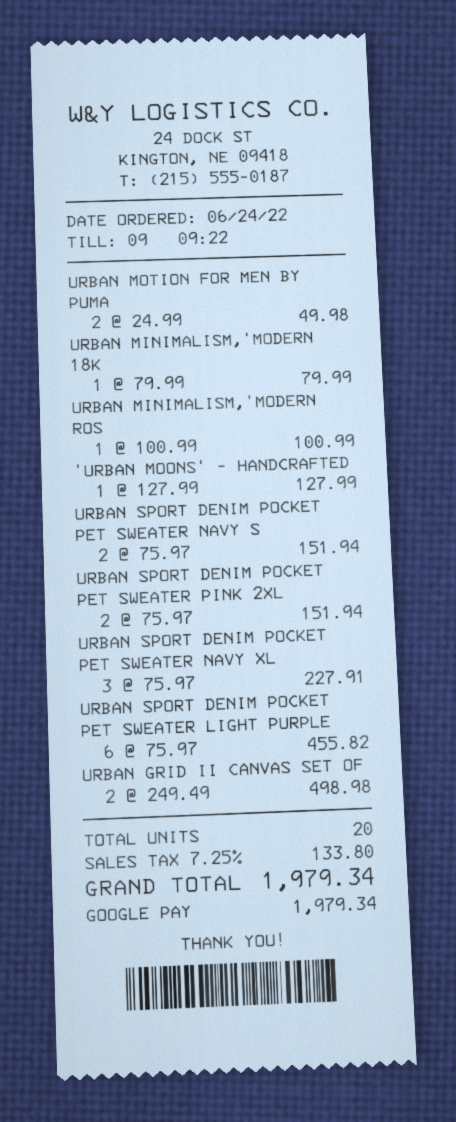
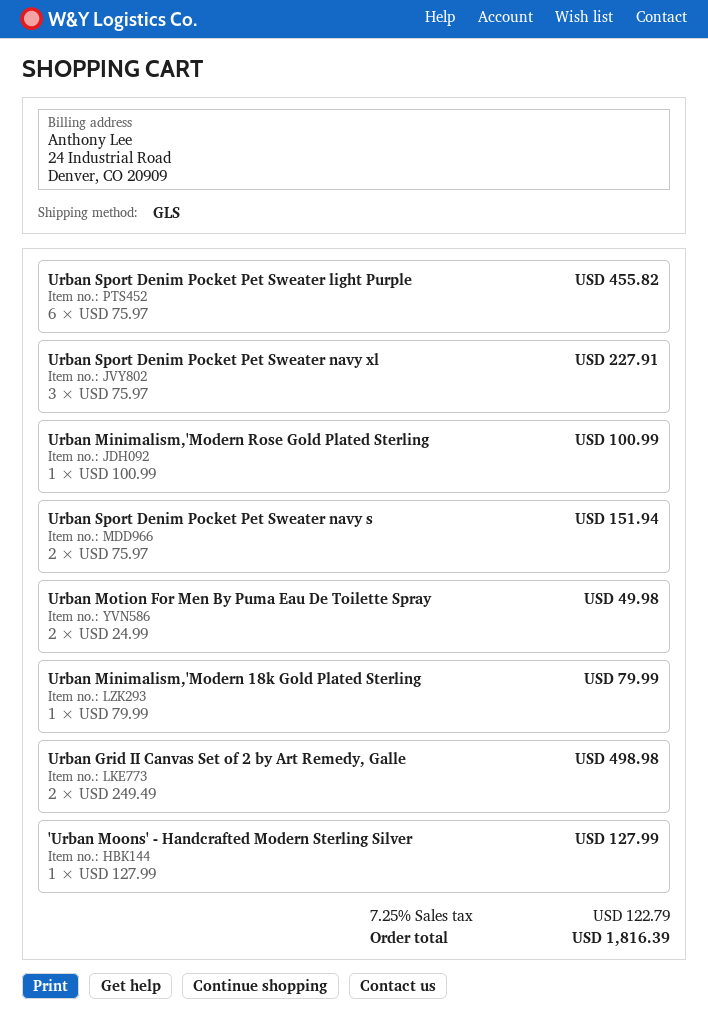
URBAN SPORT DENIM POCKET PET SWEATER PINK 2XL: 2 x 75.97 = 151.94 -> none
tax: 7.25% = 133.80 -> 7.25% = 122.79
total: 1979.34 -> 1816.39

